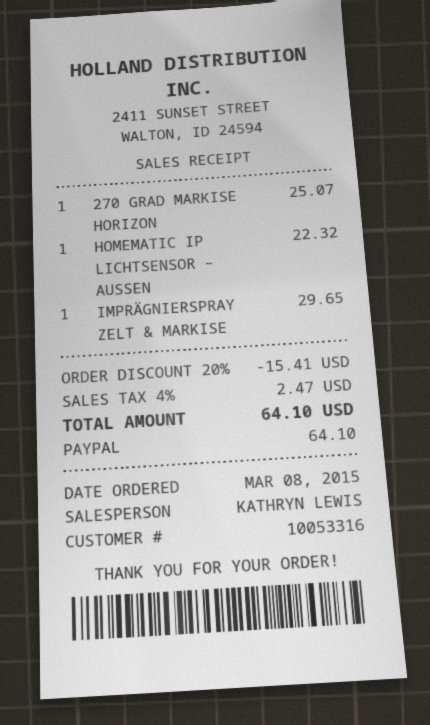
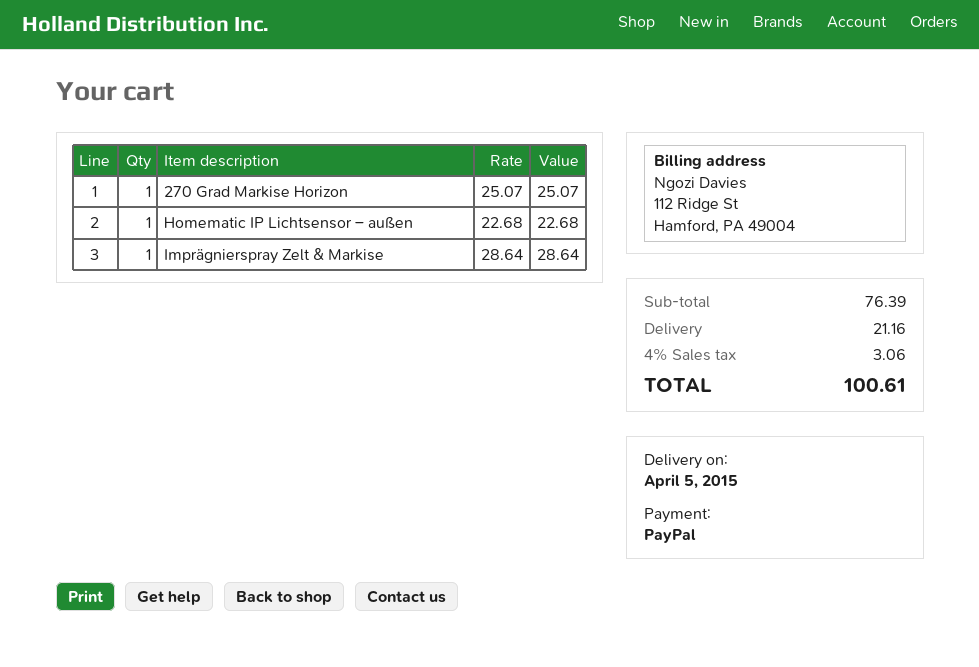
HOMEMATIC IP LICHTSENSOR – AUSSEN: 1 x 22.32 = 22.32 -> 1 x 22.68 = 22.68
IMPRÄGNIERSPRAY ZELT & MARKISE: 1 x 29.65 = 29.65 -> 1 x 28.64 = 28.64
discount: 20% = 15.41 -> none
shipping: none -> 21.16
tax: 4% = 2.47 -> 4% = 3.06
total: 64.10 -> 100.61

